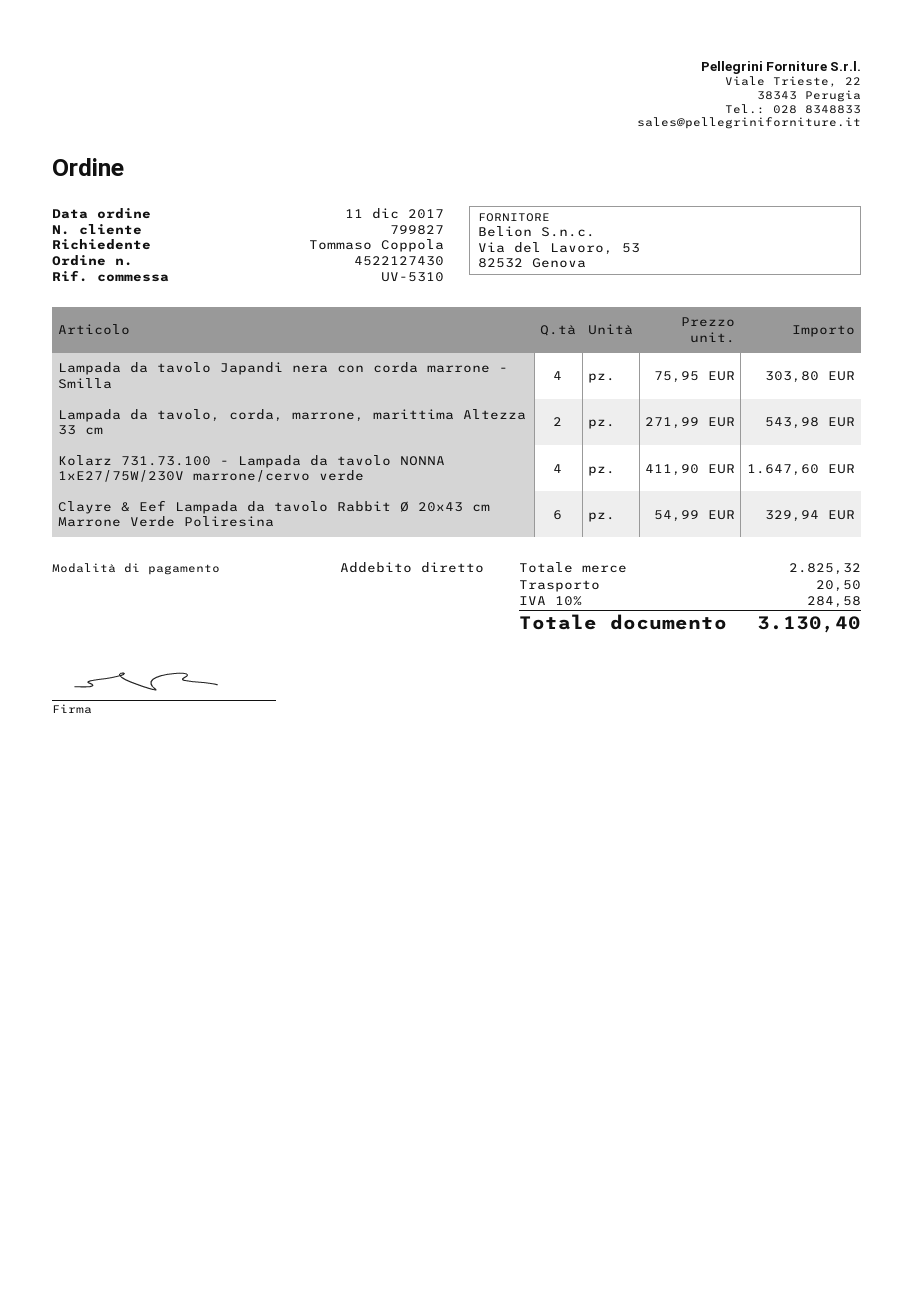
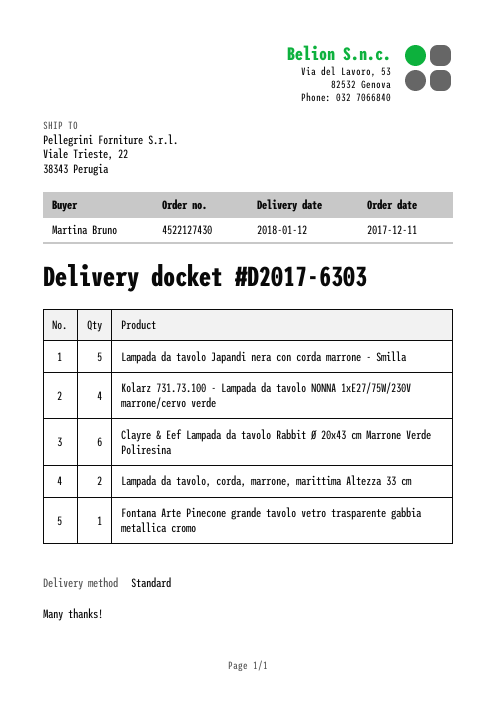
ordered by: Tommaso Coppola -> Martina Bruno
Lampada da tavolo Japandi nera con corda marrone - Smilla: 4 -> 5
Fontana Arte Pinecone grande tavolo vetro trasparente gabbia metallica cromo: none -> 1

